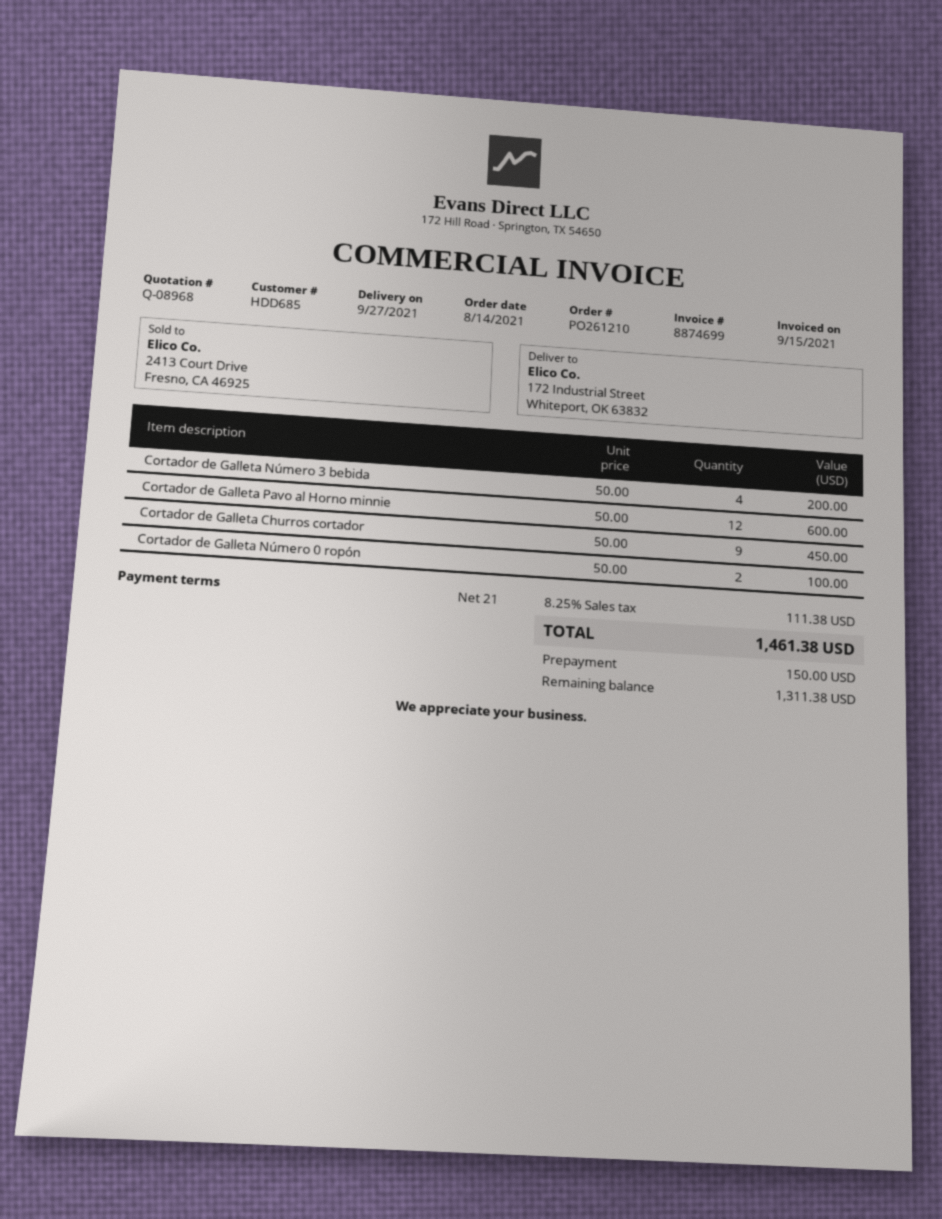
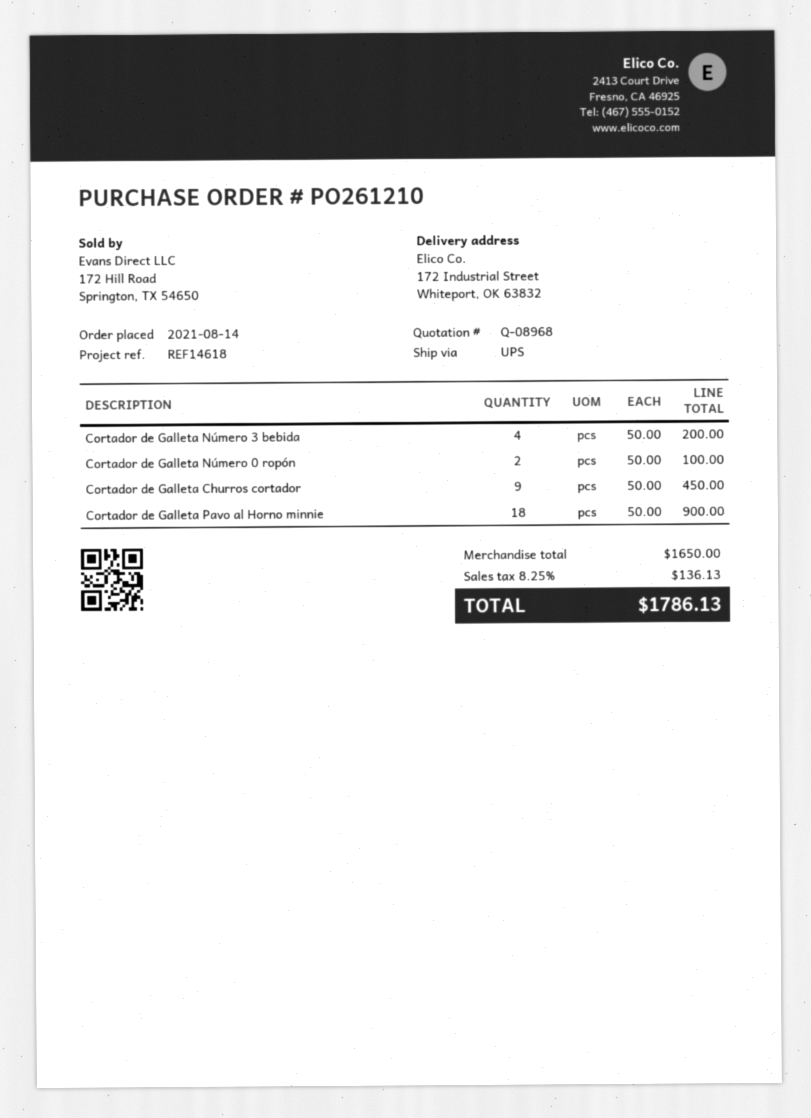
Cortador de Galleta Pavo al Horno minnie: 12 x 50.00 = 600.00 -> 18 x 50.00 = 900.00
tax: 8.25% = 111.38 -> 8.25% = 136.13
total: 1461.38 -> 1786.13

